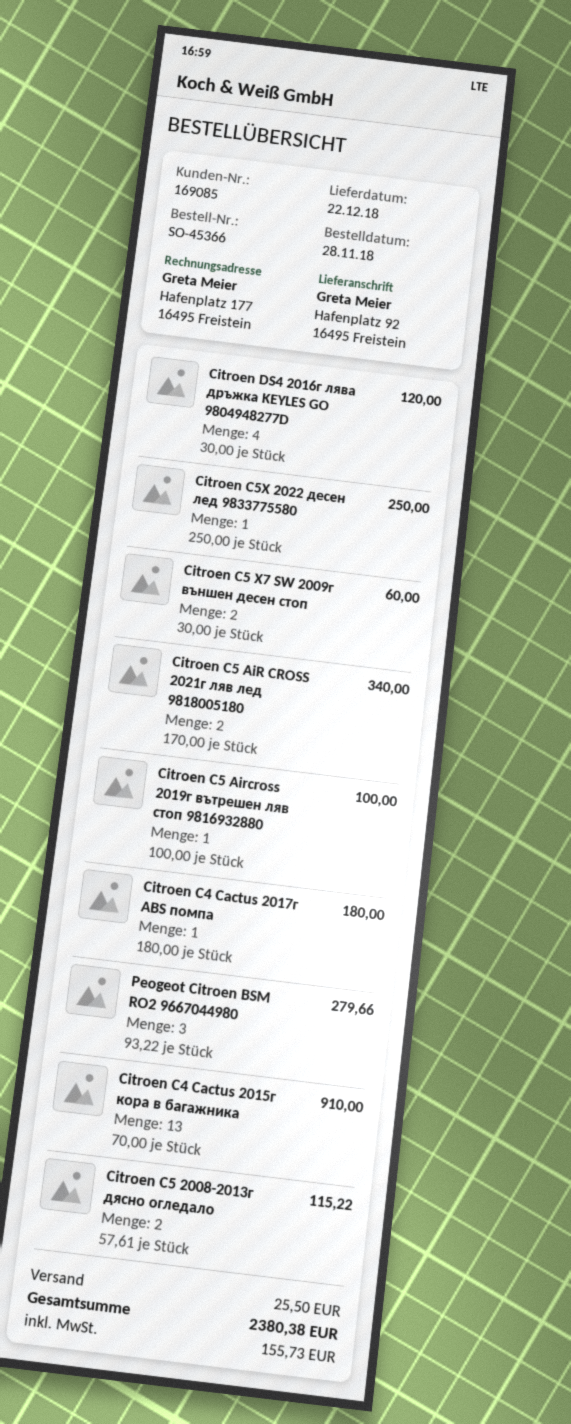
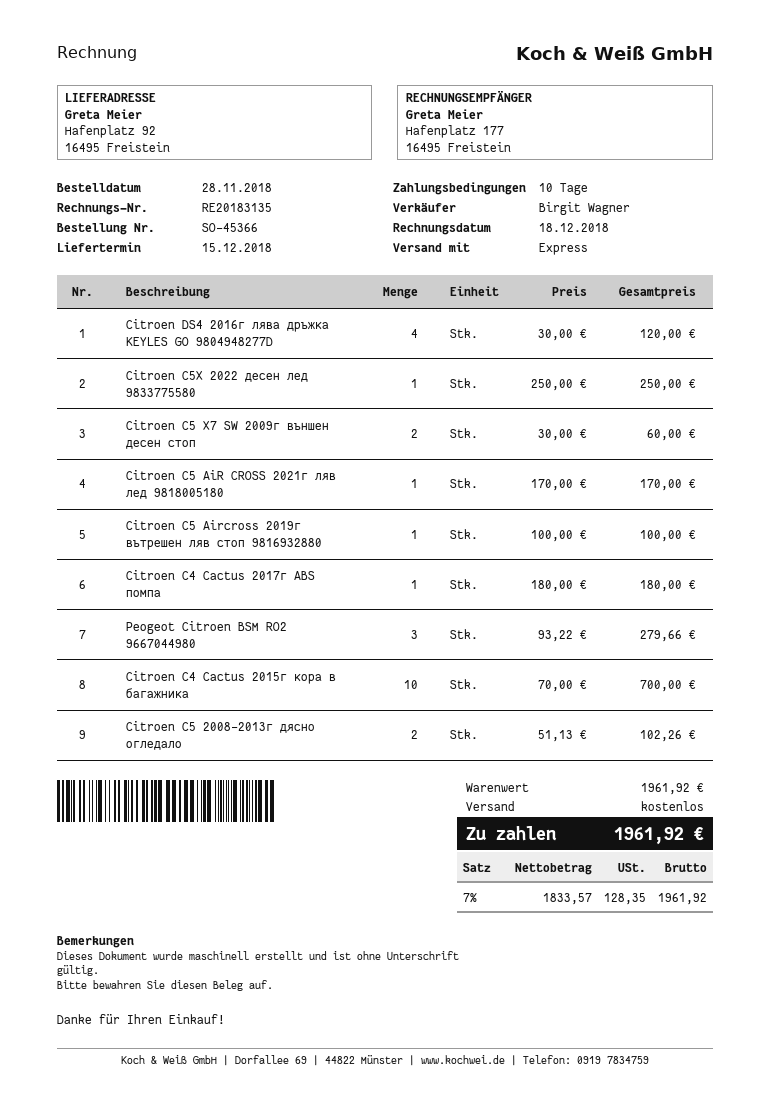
delivery date: 2018-12-22 -> 2018-12-15
Citroen C5 AiR CROSS 2021г ляв лед 9818005180: 2 x 170.00 = 340.00 -> 1 x 170.00 = 170.00
Citroen C4 Cactus 2015г кора в багажника: 13 x 70.00 = 910.00 -> 10 x 70.00 = 700.00
Citroen C5 2008-2013г дясно огледало: 2 x 57.61 = 115.22 -> 2 x 51.13 = 102.26
shipping: 25.50 -> 0.00
tax: 155.73 -> 128.35
total: 2380.38 -> 1961.92

